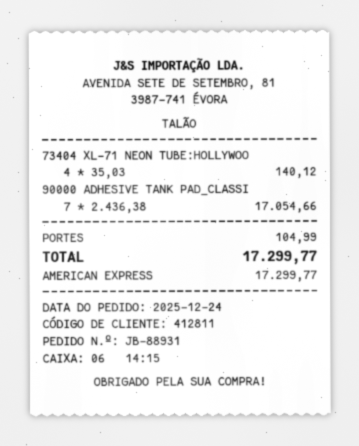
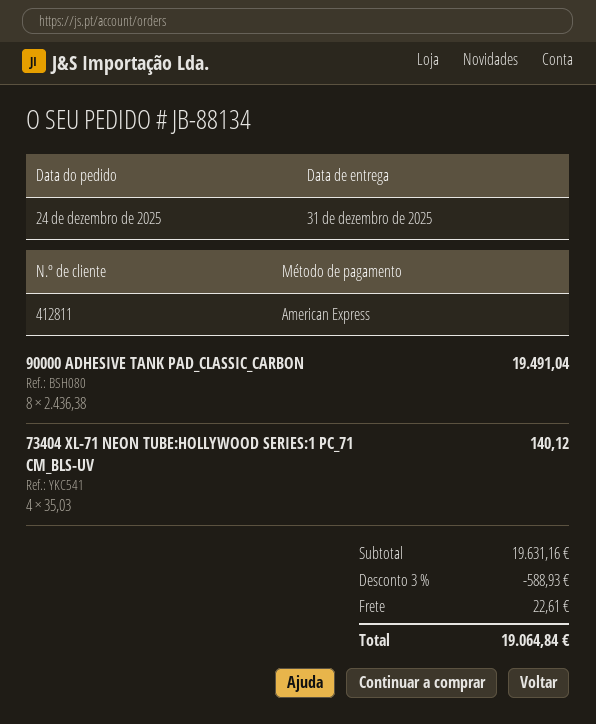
order number: JB-88931 -> JB-88134
90000 ADHESIVE TANK PAD_CLASSI: 7 x 2436.38 = 17054.66 -> 8 x 2436.38 = 19491.04
discount: none -> 3% = 588.93
shipping: 104.99 -> 22.61
total: 17299.77 -> 19064.84

